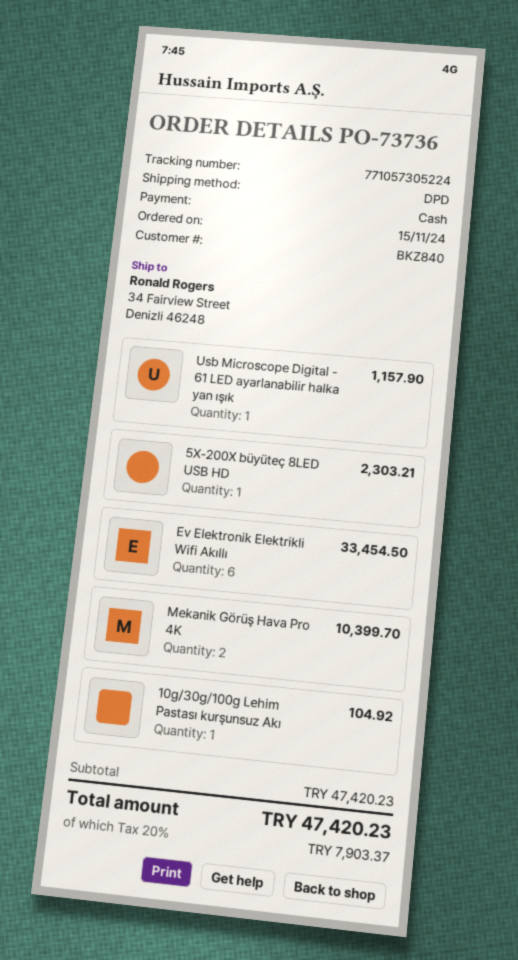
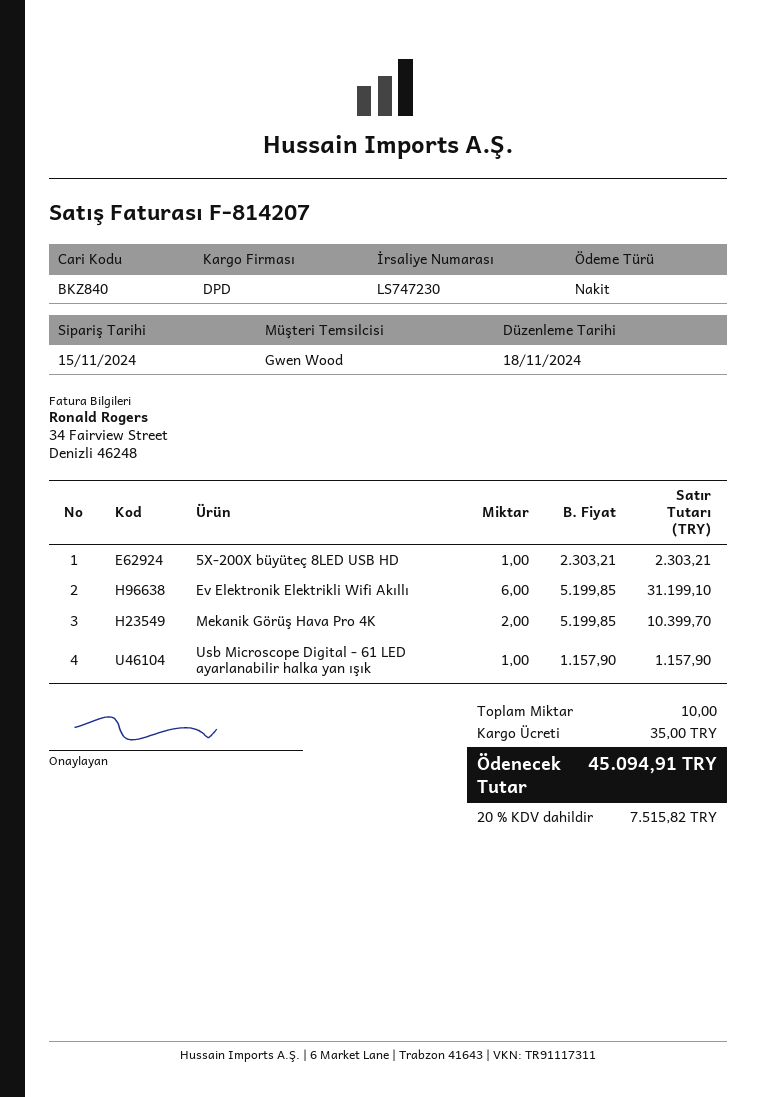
Ev Elektronik Elektrikli Wifi Akıllı: 6 for 33454.50 -> 6 for 31199.10
10g/30g/100g Lehim Pastası kurşunsuz Akı: 1 for 104.92 -> none
shipping: none -> 35.00
tax: 20% = 7903.37 -> 20% = 7515.82
total: 47420.23 -> 45094.91

